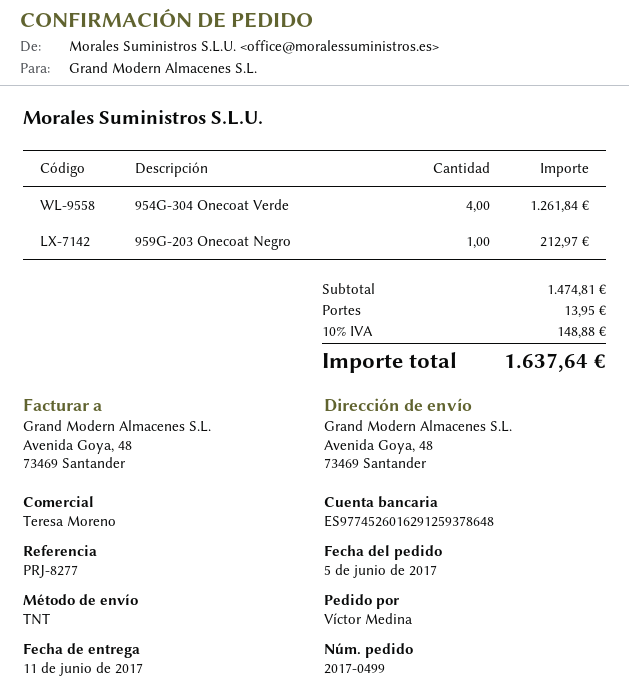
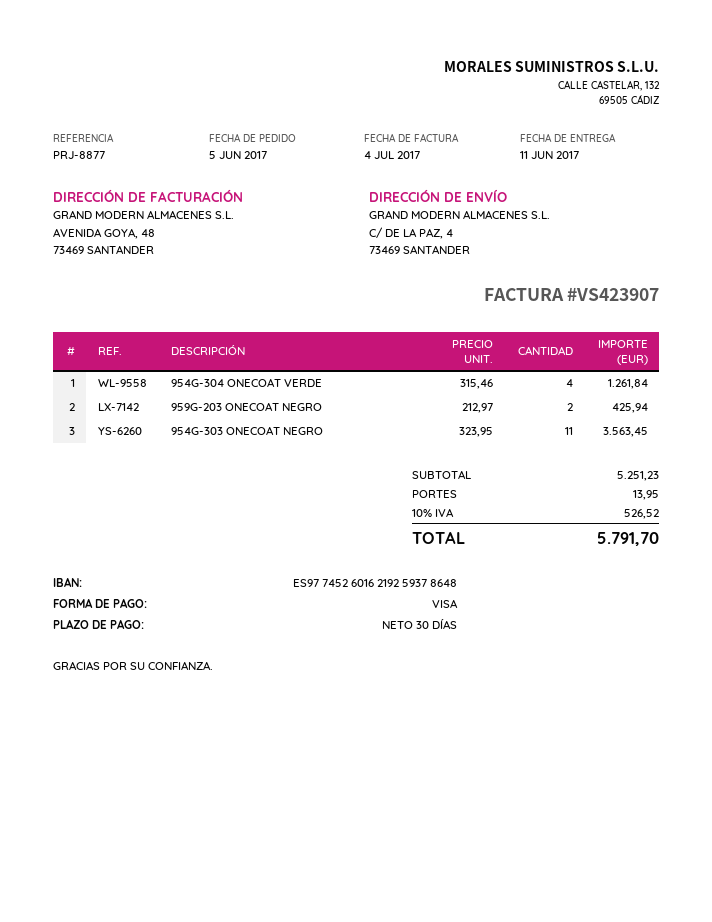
reference: PRJ-8277 -> PRJ-8877
bank account: ES9774526016291259378648 -> ES9774526016219259378648
ship to: Avenida Goya, 48, 73469 Santander -> C/ DE LA PAZ, 4, 73469 SANTANDER
959G-203 Onecoat Negro: 1 for 212.97 -> 2 for 425.94
954G-303 ONECOAT NEGRO: none -> 11 for 3563.45
subtotal: 1474.81 -> 5251.23
tax: 10% = 148.88 -> 10% = 526.52
total: 1637.64 -> 5791.70

